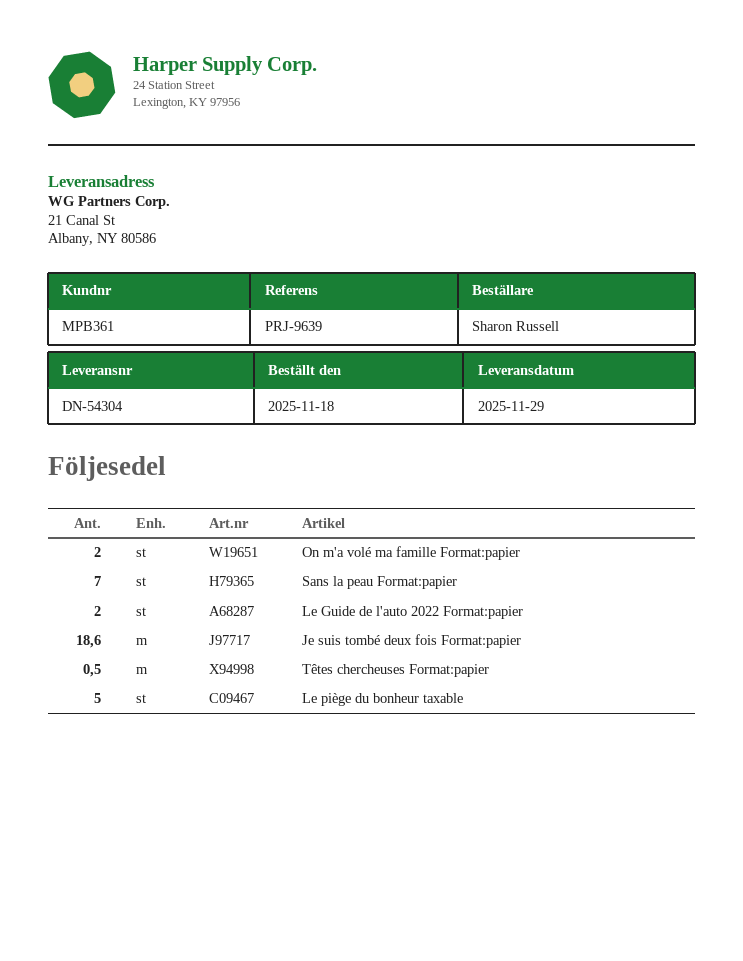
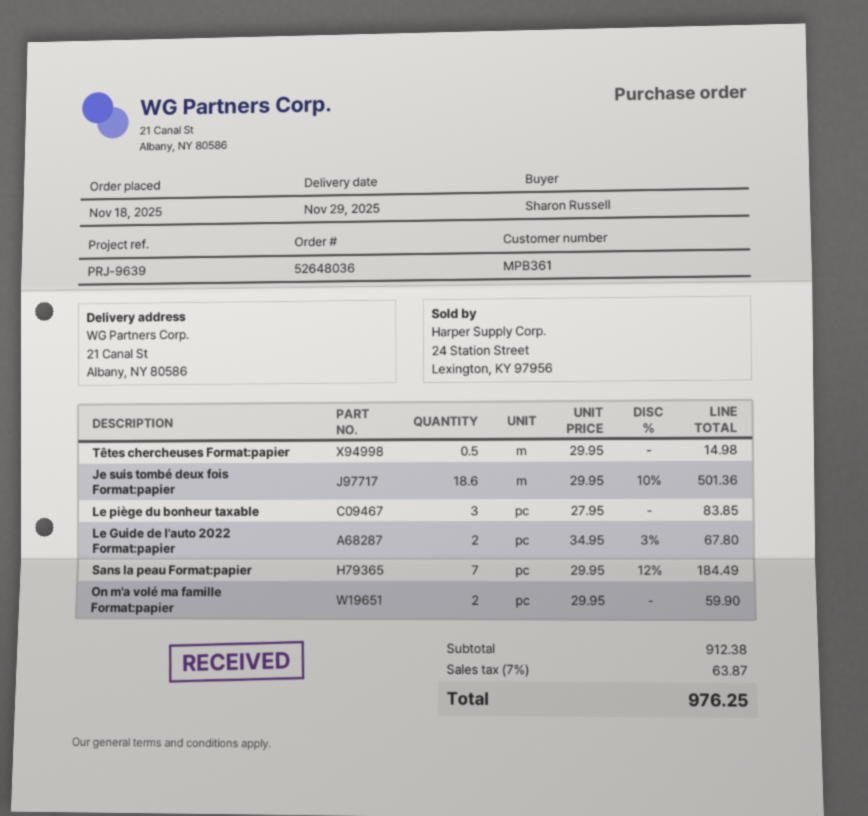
Le piège du bonheur taxable: 5 -> 3

